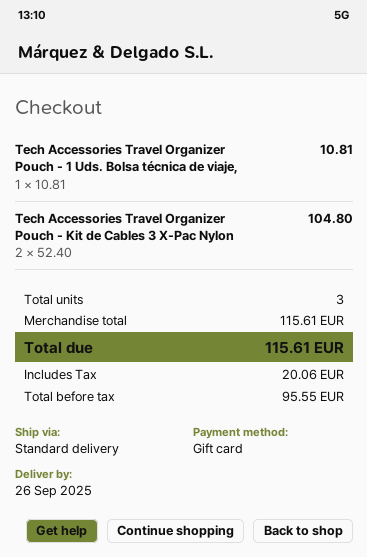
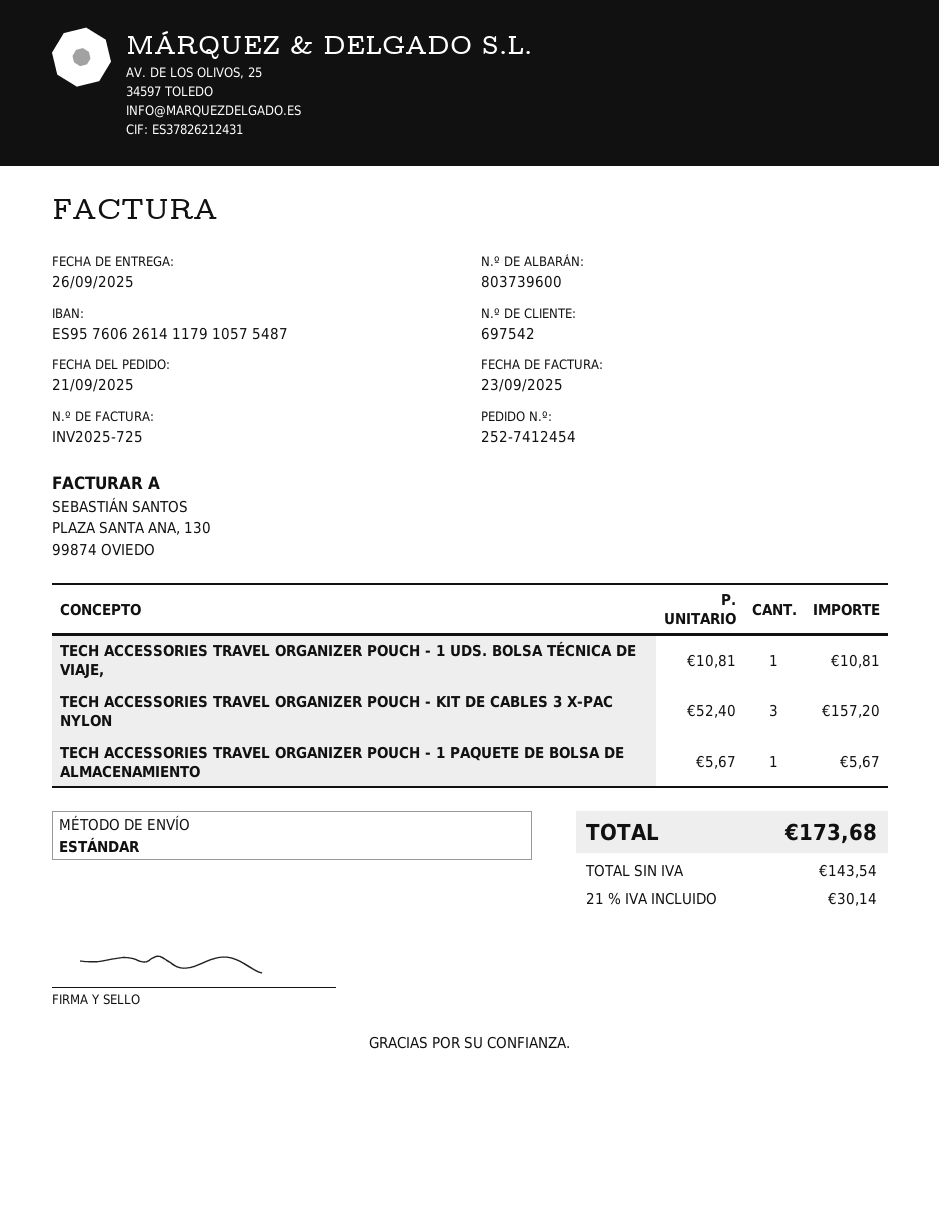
Tech Accessories Travel Organizer Pouch - Kit de Cables 3 X-Pac Nylon: 2 x 52.40 = 104.80 -> 3 x 52.40 = 157.20
TECH ACCESSORIES TRAVEL ORGANIZER POUCH - 1 PAQUETE DE BOLSA DE ALMACENAMIENTO: none -> 1 x 5.67 = 5.67
net: 95.55 -> 143.54
tax: 20.06 -> 30.14
total: 115.61 -> 173.68

